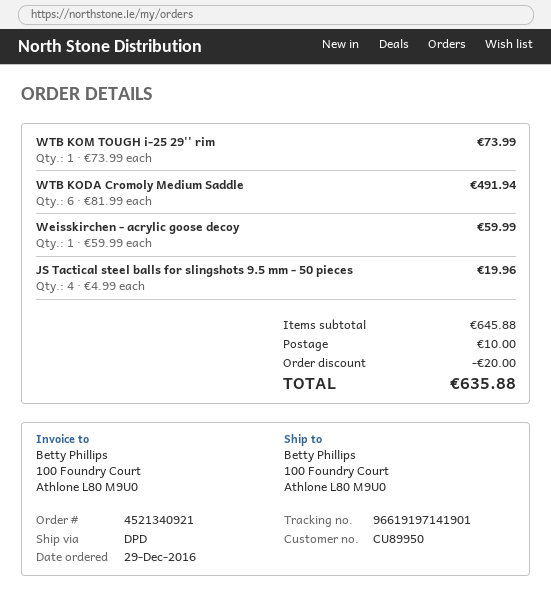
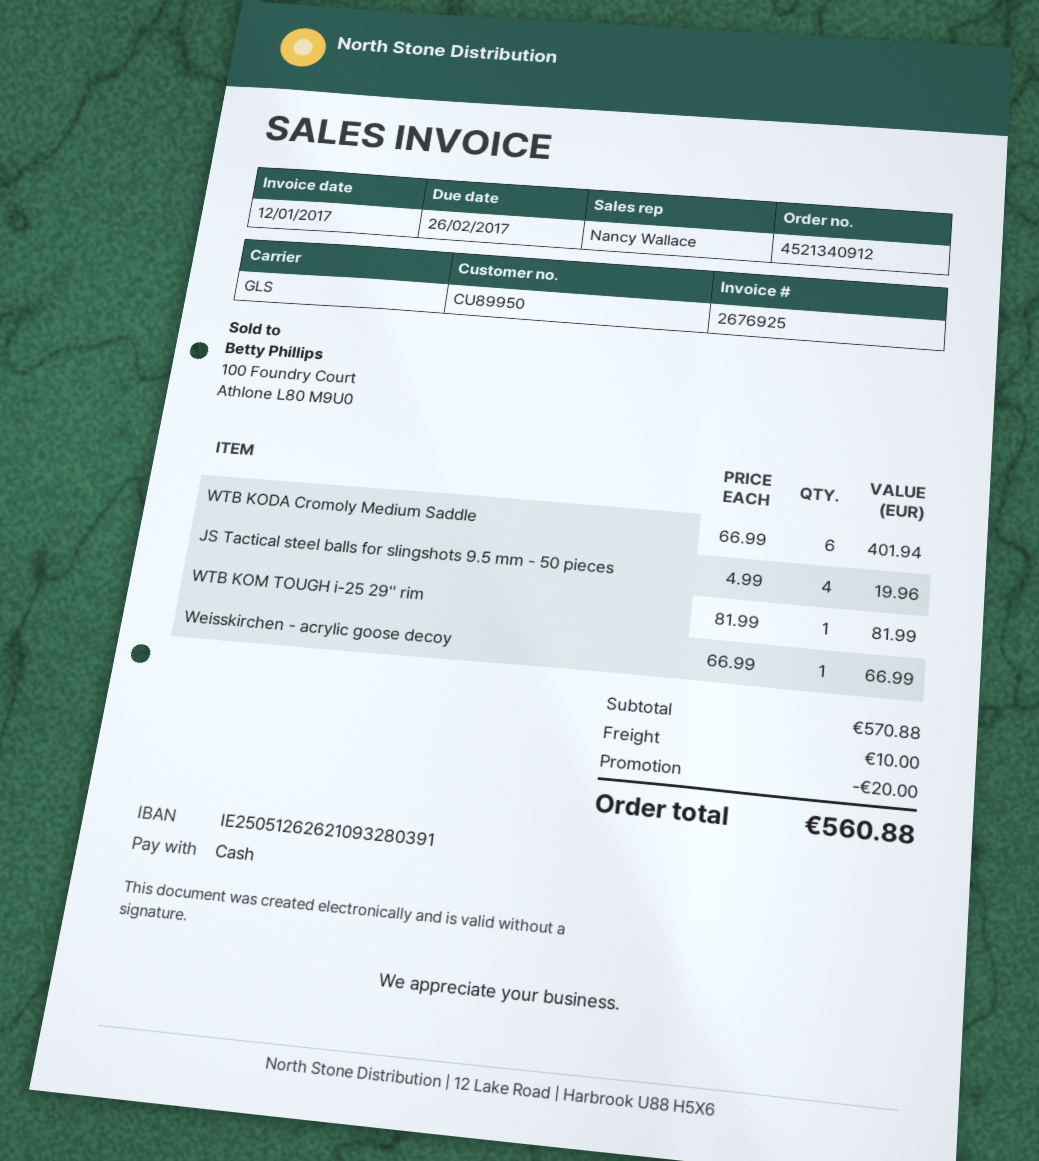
order number: 4521340921 -> 4521340912
shipping method: DPD -> GLS
WTB KOM TOUGH i-25 29'' rim: 1 x 73.99 = 73.99 -> 1 x 81.99 = 81.99
WTB KODA Cromoly Medium Saddle: 6 x 81.99 = 491.94 -> 6 x 66.99 = 401.94
Weisskirchen - acrylic goose decoy: 1 x 59.99 = 59.99 -> 1 x 66.99 = 66.99
subtotal: 645.88 -> 570.88
total: 635.88 -> 560.88

